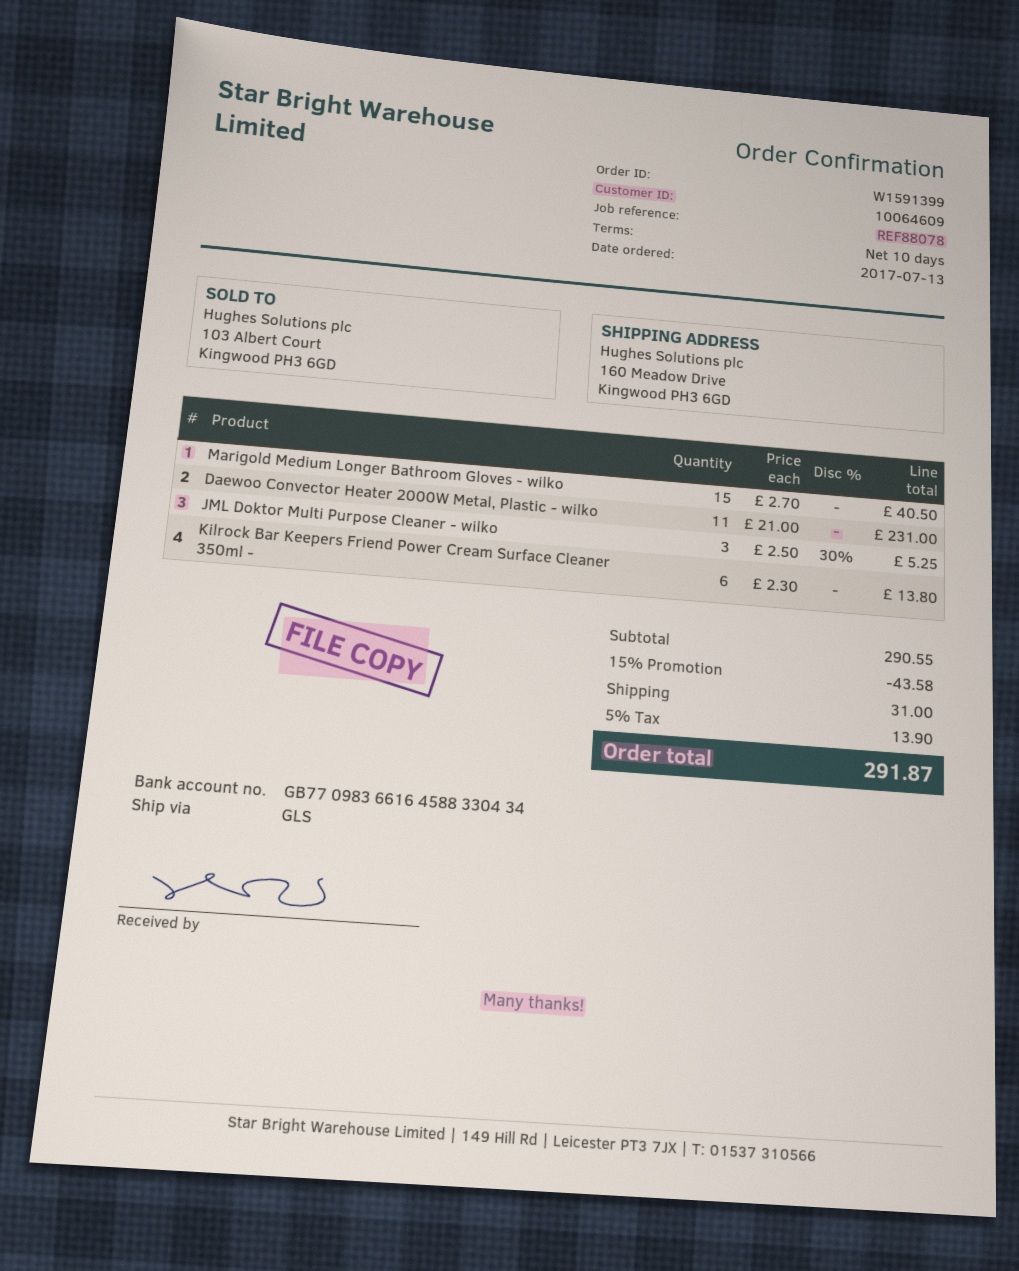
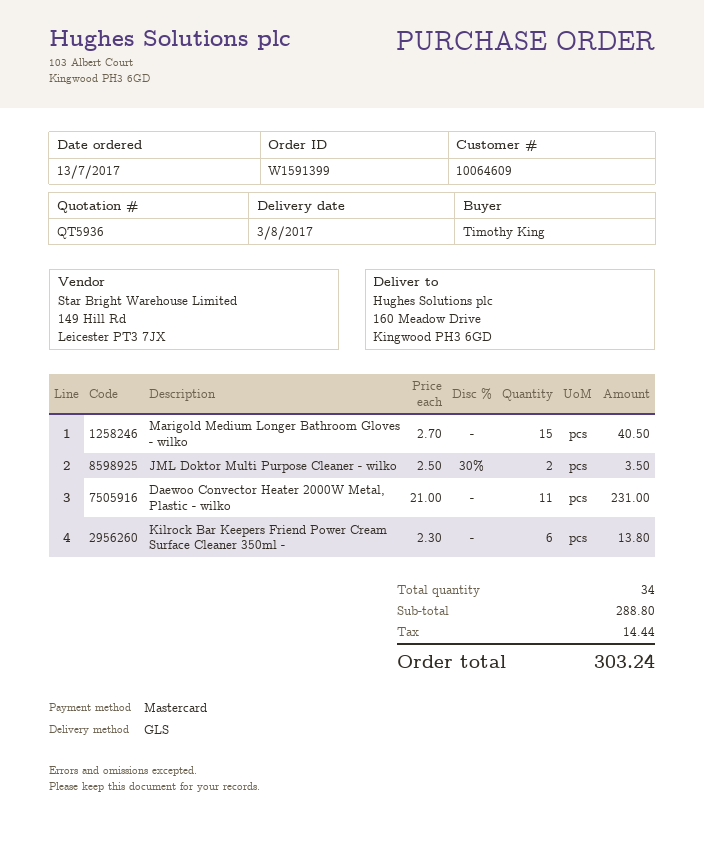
JML Doktor Multi Purpose Cleaner - wilko: 3 x 2.50 - 30% = 5.25 -> 2 x 2.50 - 30% = 3.50
subtotal: 290.55 -> 288.80
discount: 15% = 43.58 -> none
shipping: 31.00 -> none
tax: 13.90 -> 14.44
total: 291.87 -> 303.24

